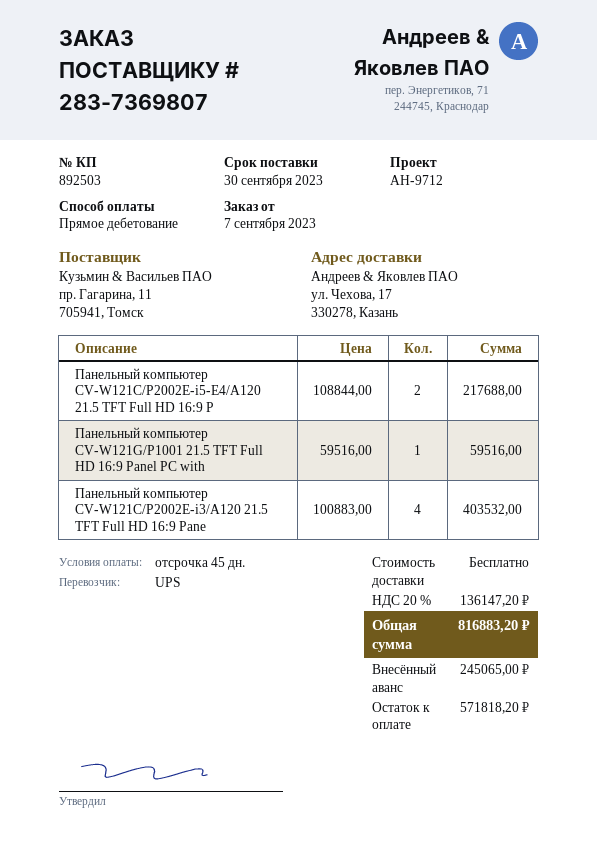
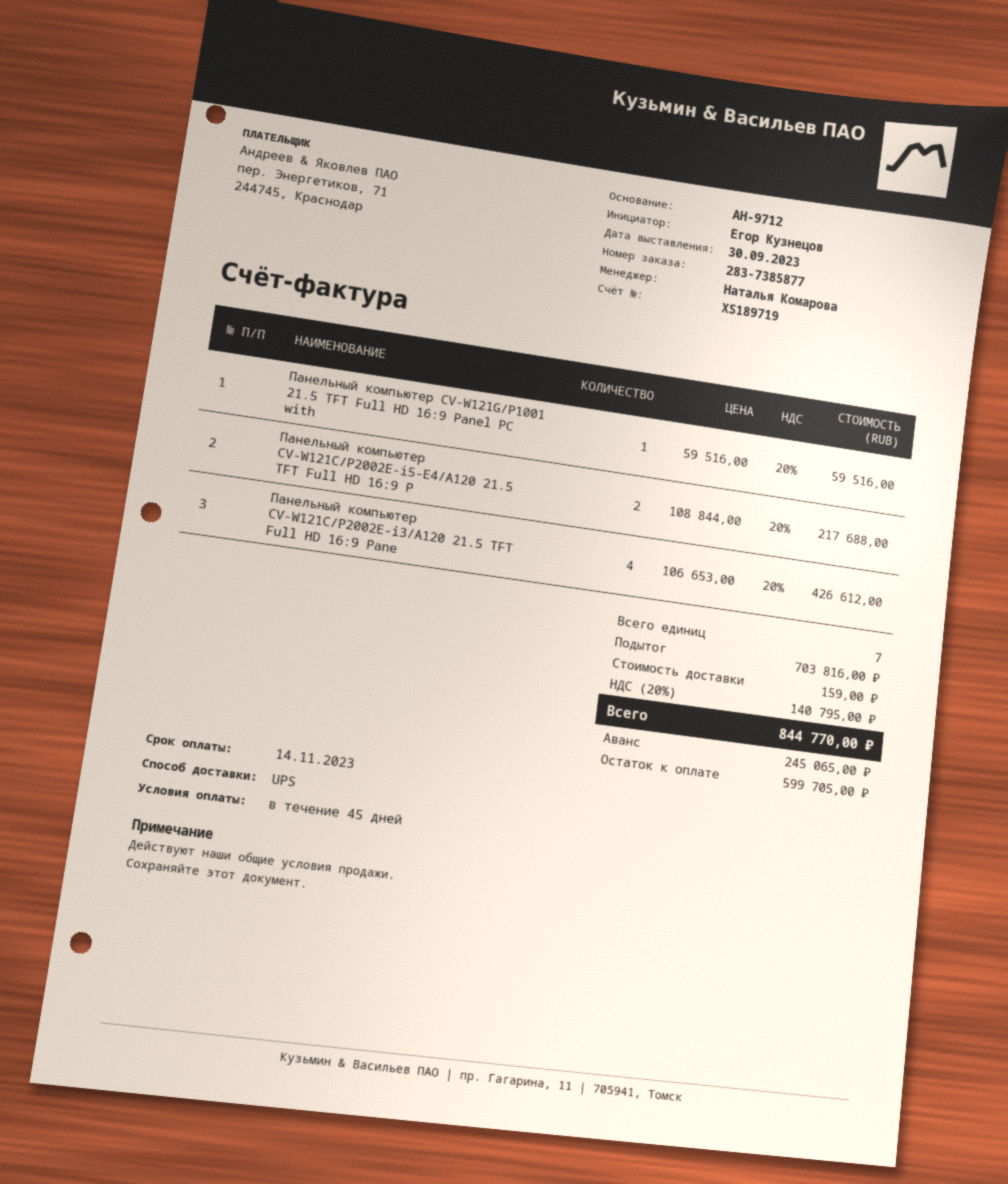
order number: 283-7369807 -> 283-7385877
Панельный компьютер CV-W121C/P2002E-i3/A120 21.5 TFT Full HD 16:9 Pane: 4 x 100883.00 = 403532.00 -> 4 x 106653.00 = 426612.00
shipping: 0.00 -> 159.00
tax: 20% = 136147.20 -> 20% = 140795.00
total: 816883.20 -> 844770.00
balance: 571818.20 -> 599705.00

